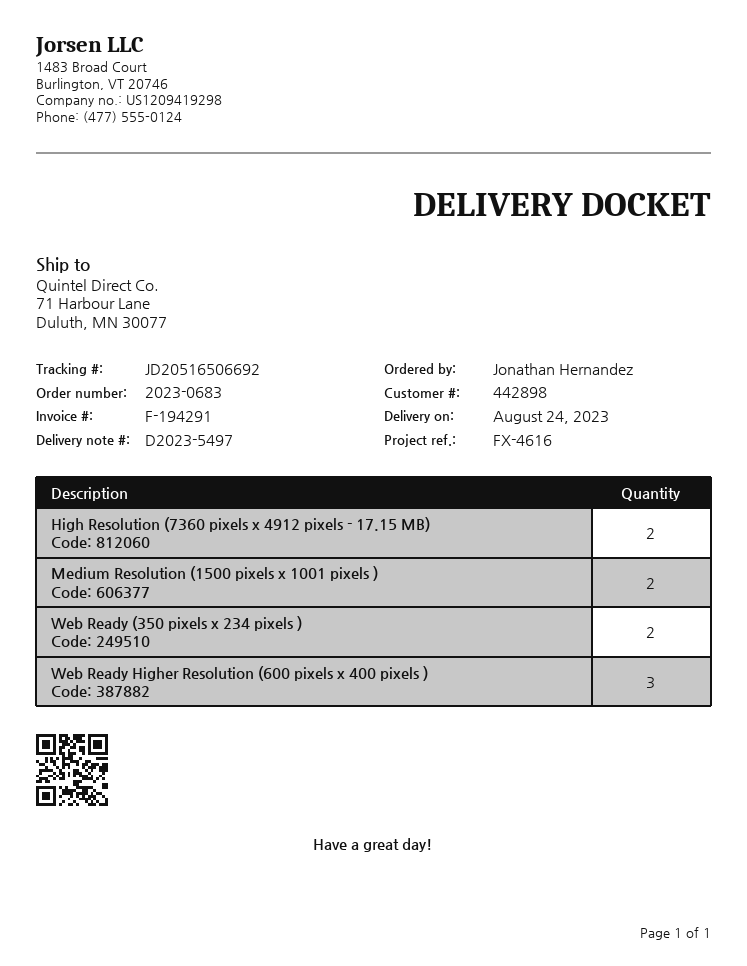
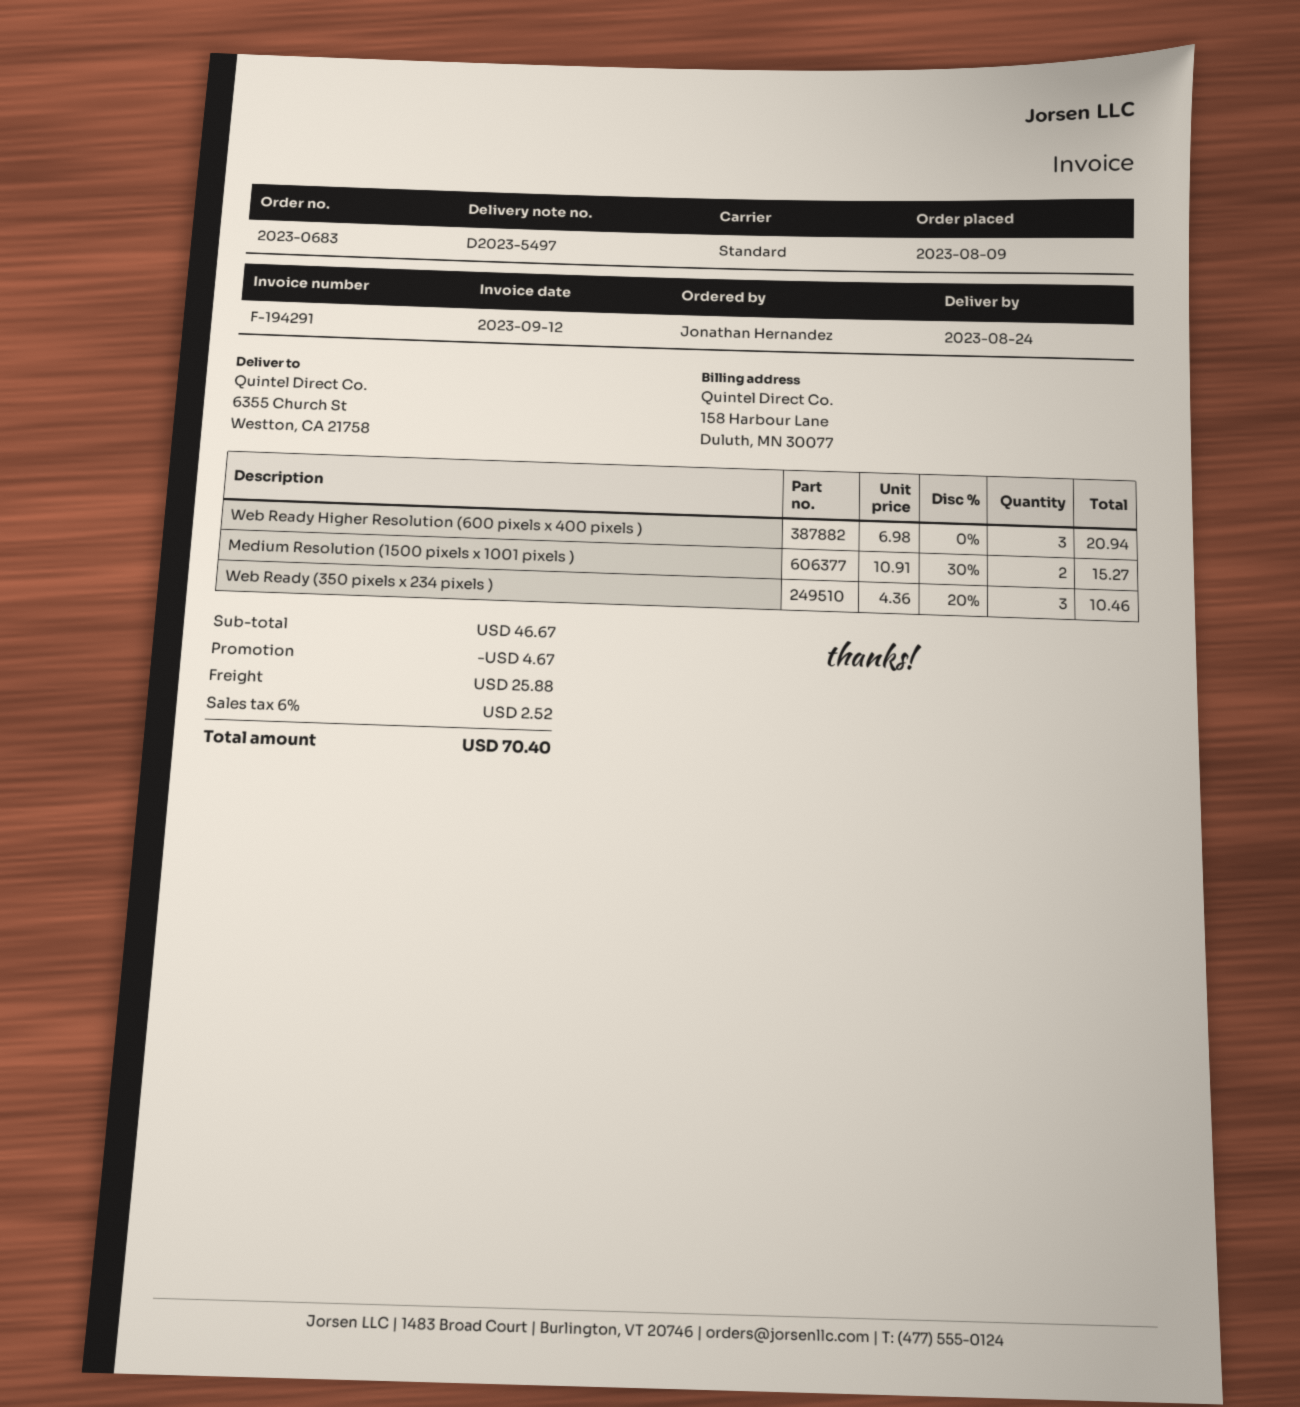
ship to: 71 Harbour Lane, Duluth, MN 30077 -> 6355 Church St, Westton, CA 21758
High Resolution (7360 pixels x 4912 pixels - 17.15 MB): 2 -> none
Web Ready (350 pixels x 234 pixels ): 2 -> 3

